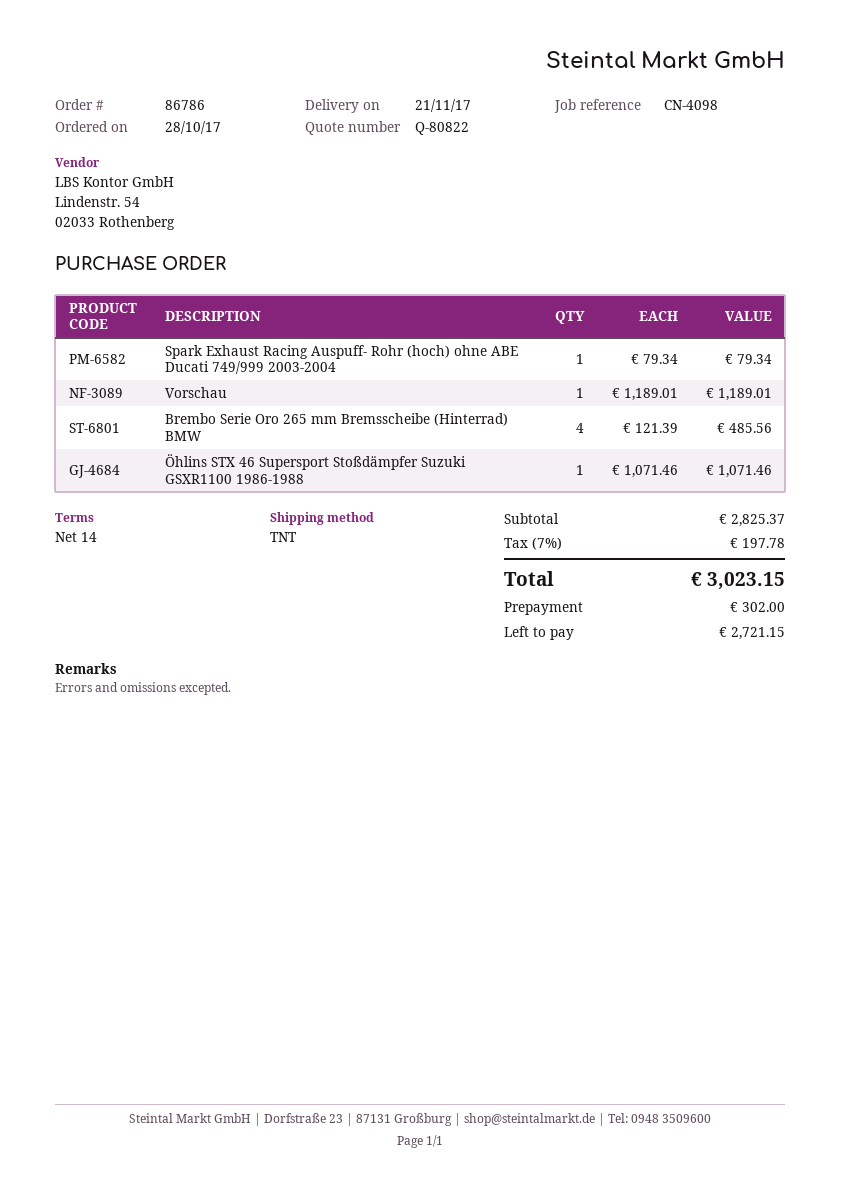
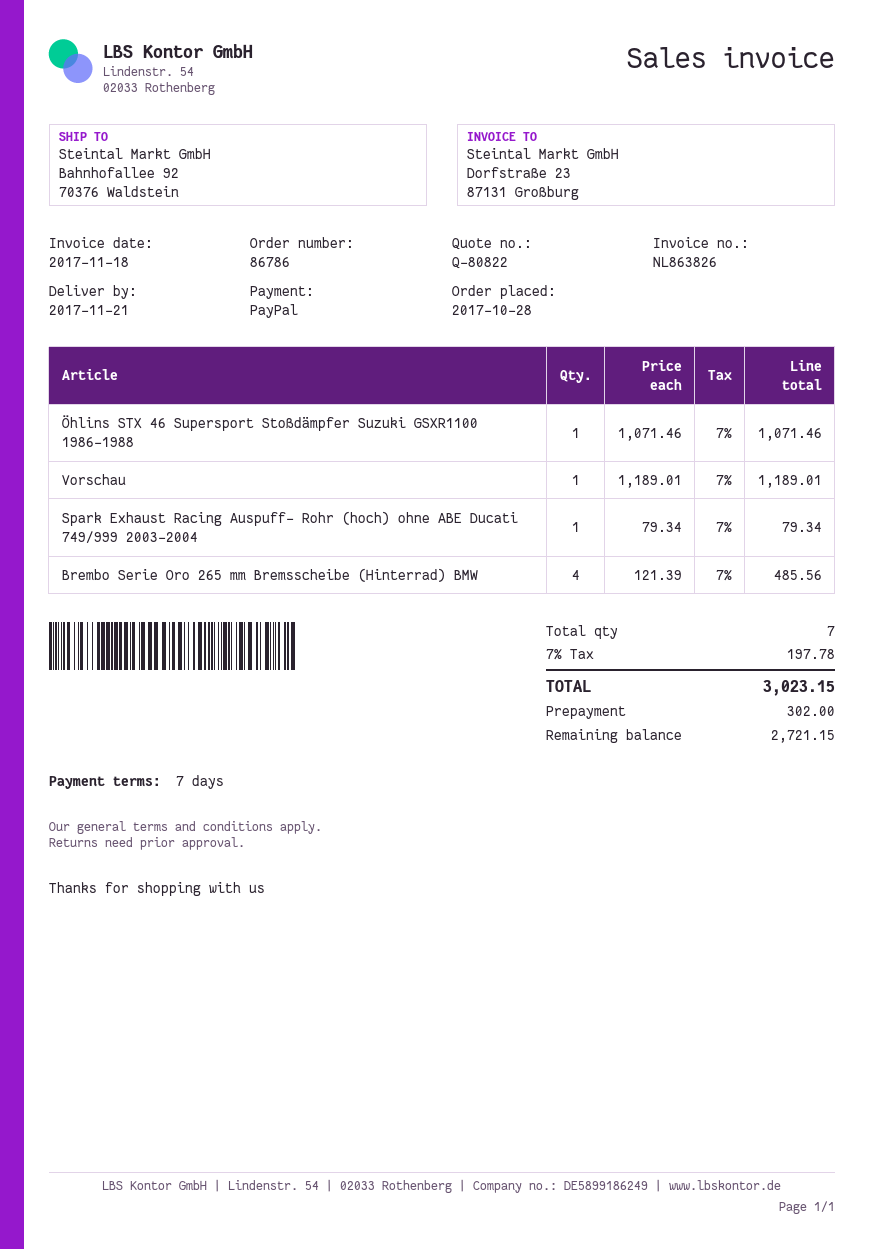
payment terms: 14 days -> 7 days

